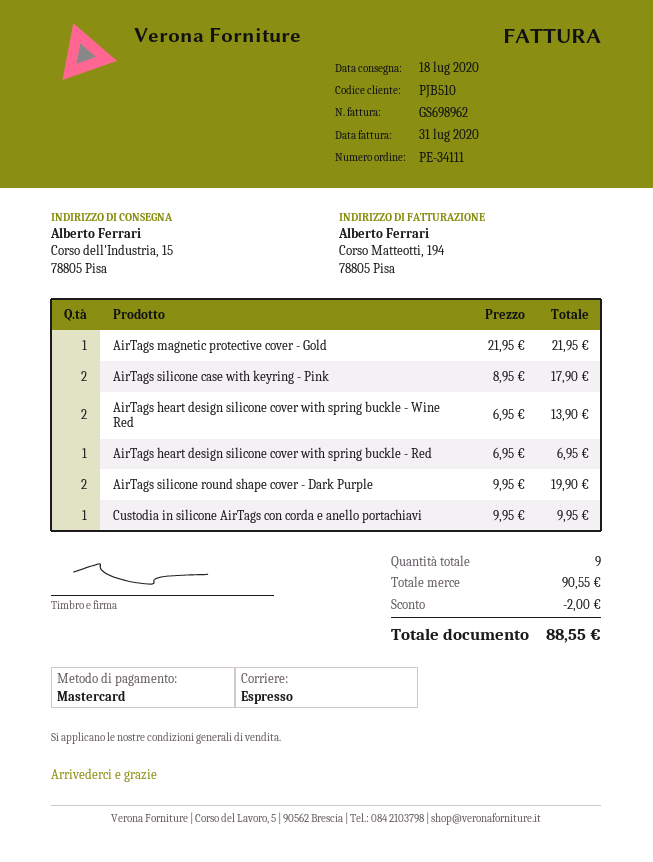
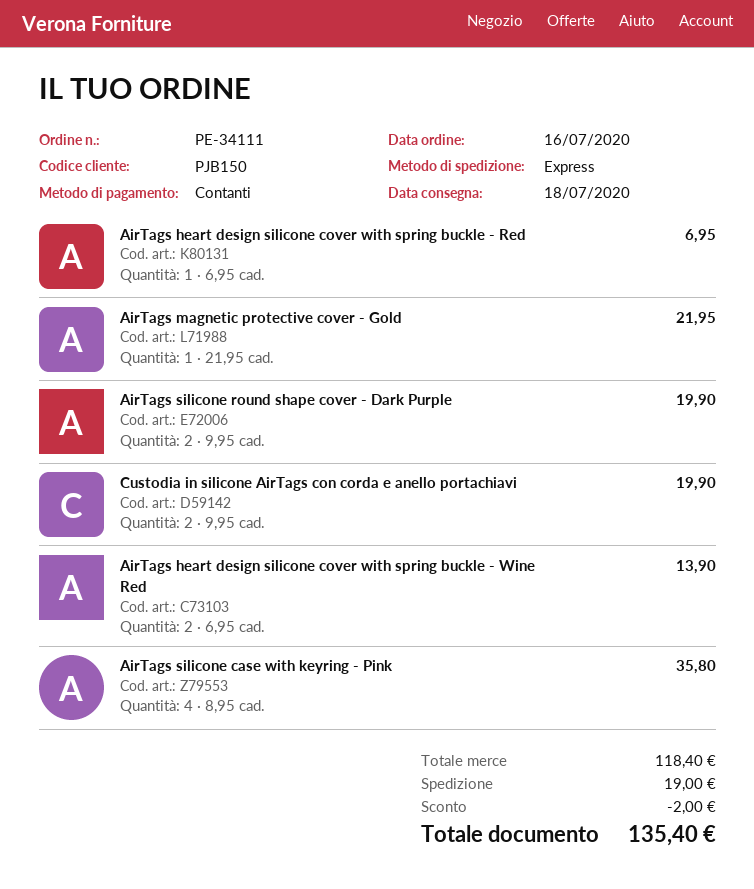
customer number: PJB510 -> PJB150
payment method: Mastercard -> cash
AirTags silicone case with keyring - Pink: 2 x 8.95 = 17.90 -> 4 x 8.95 = 35.80
Custodia in silicone AirTags con corda e anello portachiavi: 1 x 9.95 = 9.95 -> 2 x 9.95 = 19.90
subtotal: 90.55 -> 118.40
shipping: none -> 19.00
total: 88.55 -> 135.40

